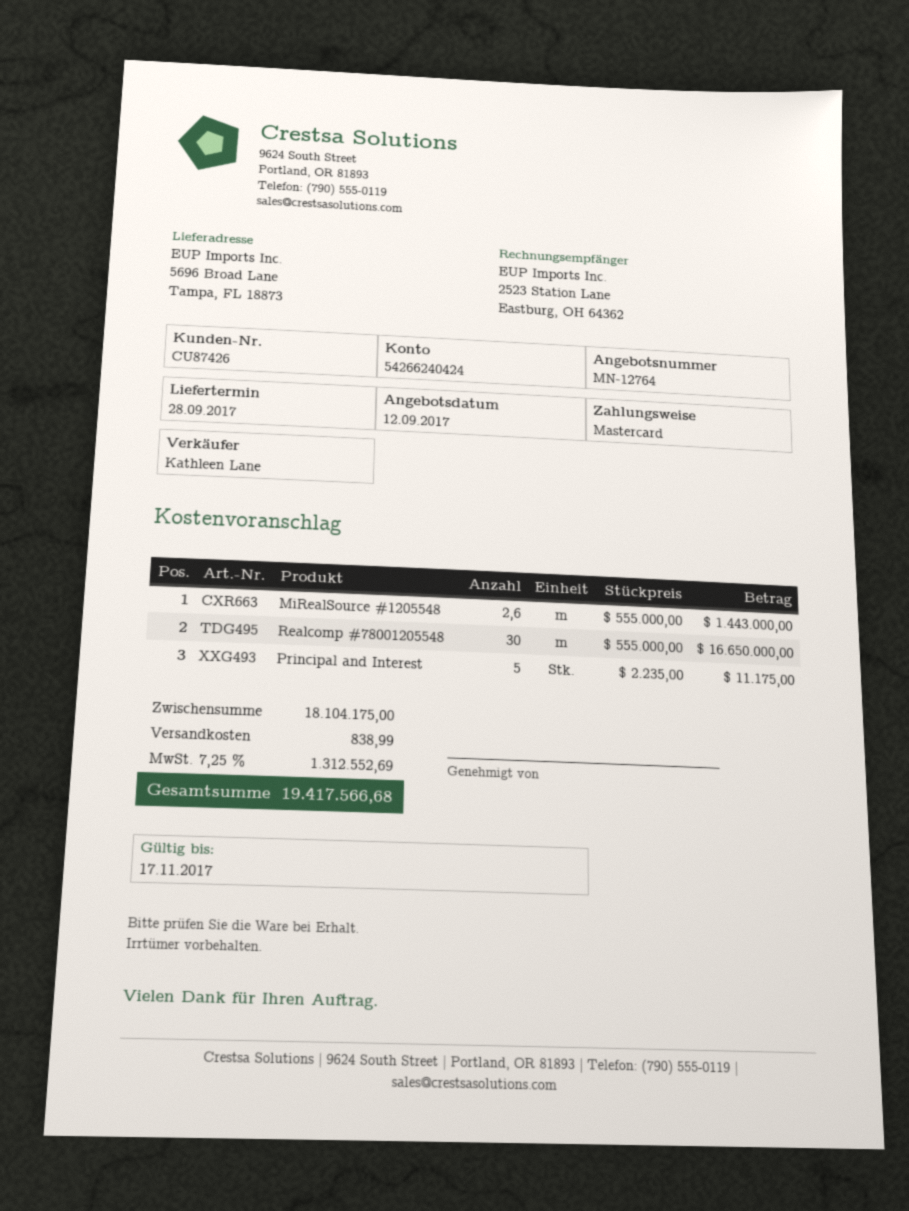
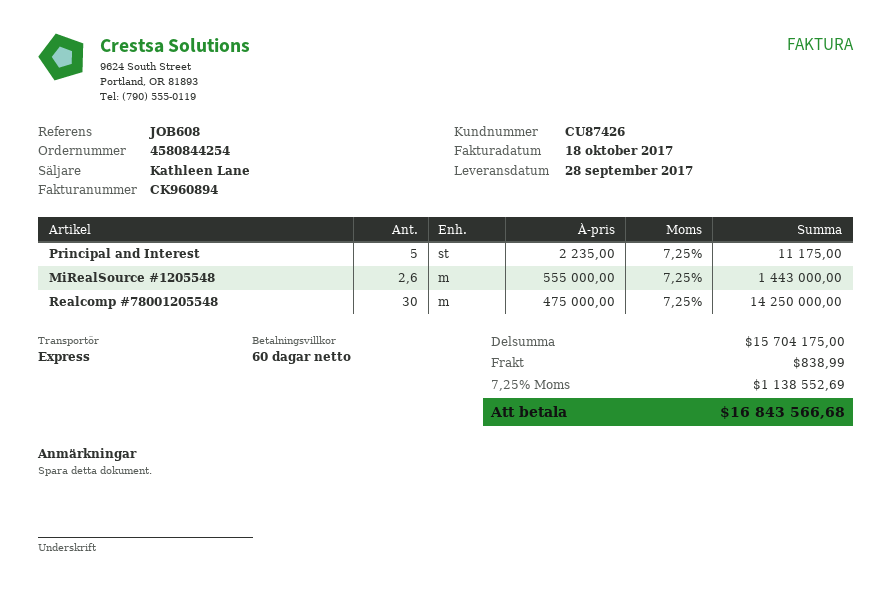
Realcomp #78001205548: 30 x 555000.00 = 16650000.00 -> 30 x 475000.00 = 14250000.00
subtotal: 18104175.00 -> 15704175.00
tax: 7.25% = 1312552.69 -> 7.25% = 1138552.69
total: 19417566.68 -> 16843566.68

